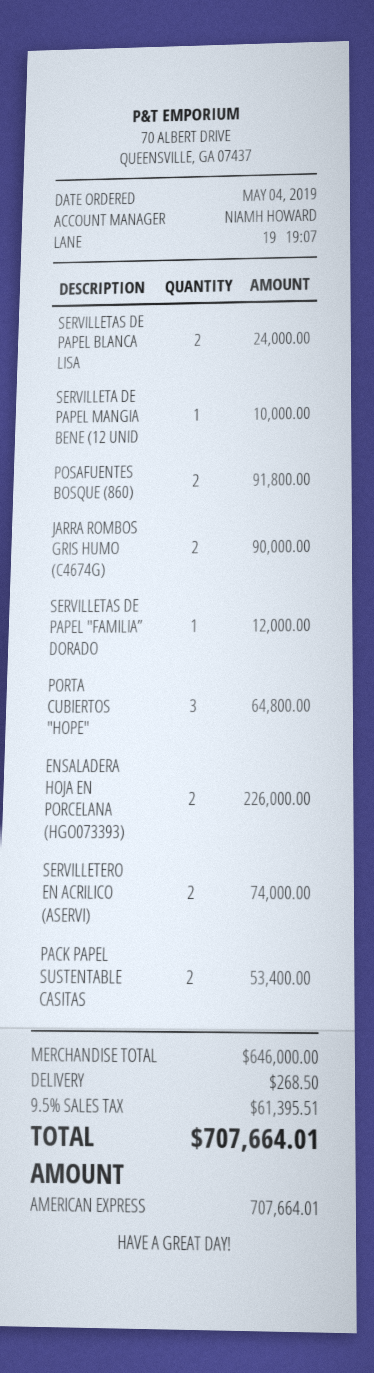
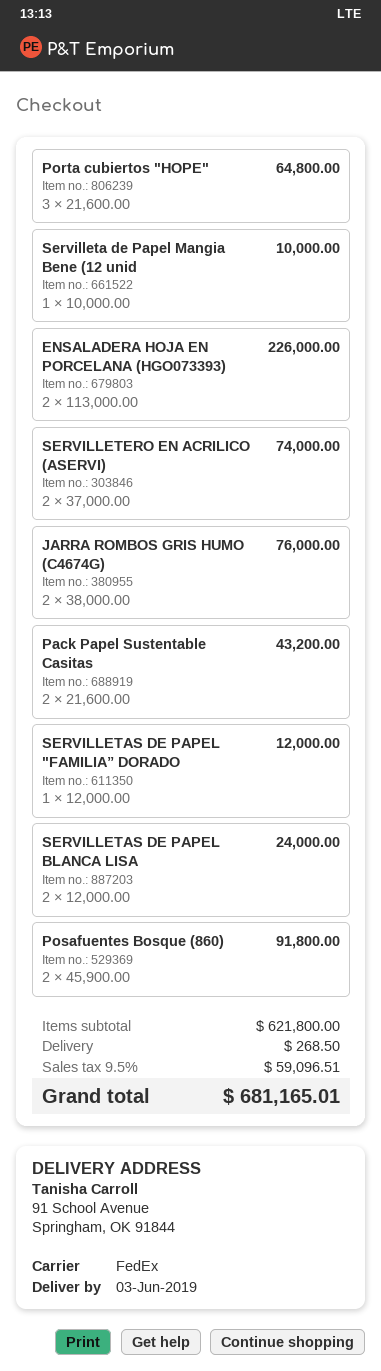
JARRA ROMBOS GRIS HUMO (C4674G): 2 for 90000.00 -> 2 for 76000.00
PACK PAPEL SUSTENTABLE CASITAS: 2 for 53400.00 -> 2 for 43200.00
subtotal: 646000.00 -> 621800.00
tax: 9.5% = 61395.51 -> 9.5% = 59096.51
total: 707664.01 -> 681165.01

